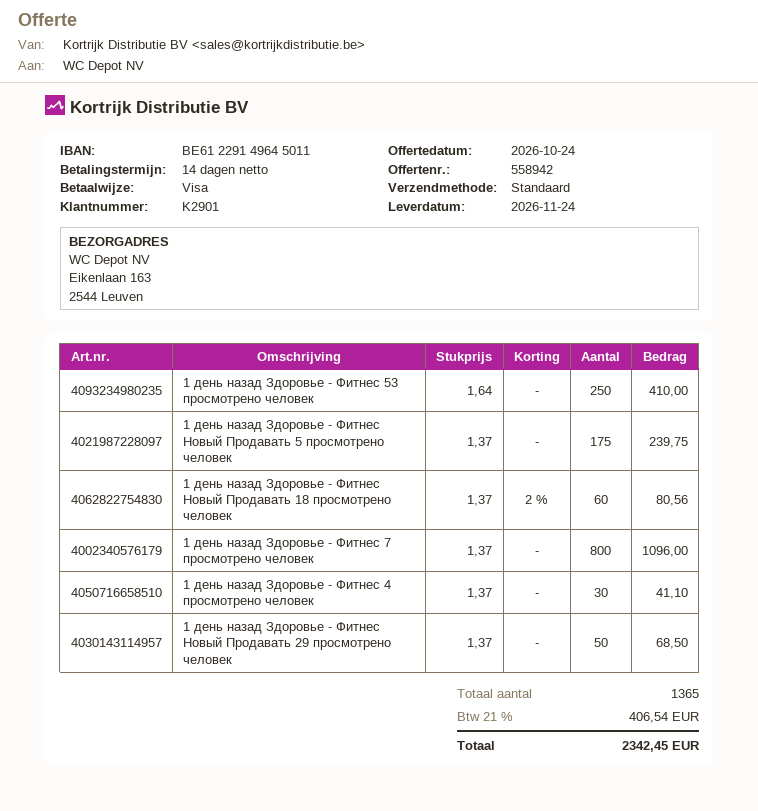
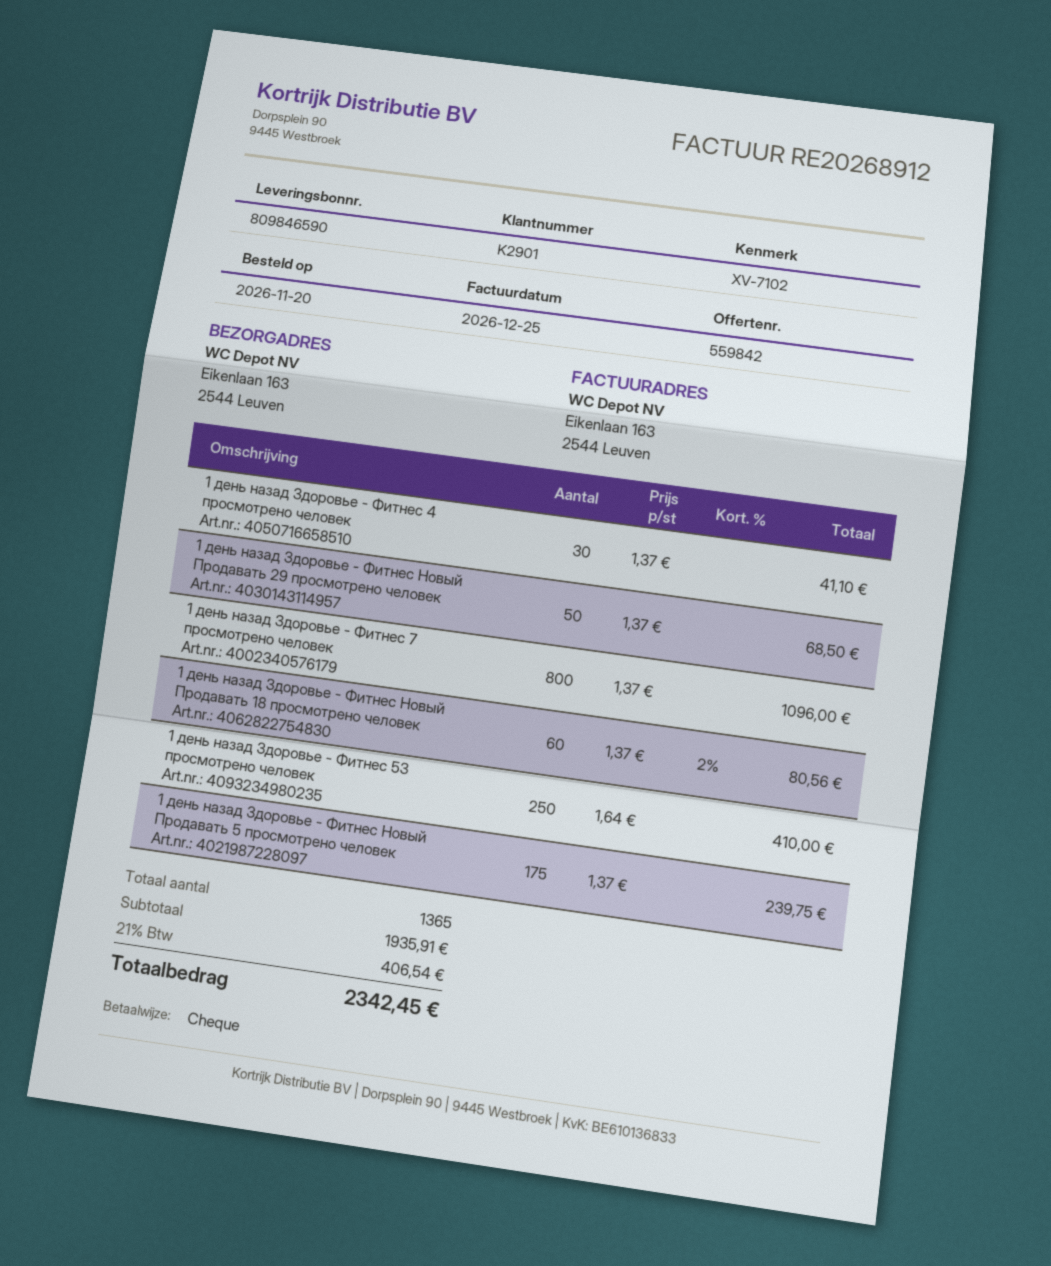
quote number: 558942 -> 559842
payment method: Visa -> cheque

